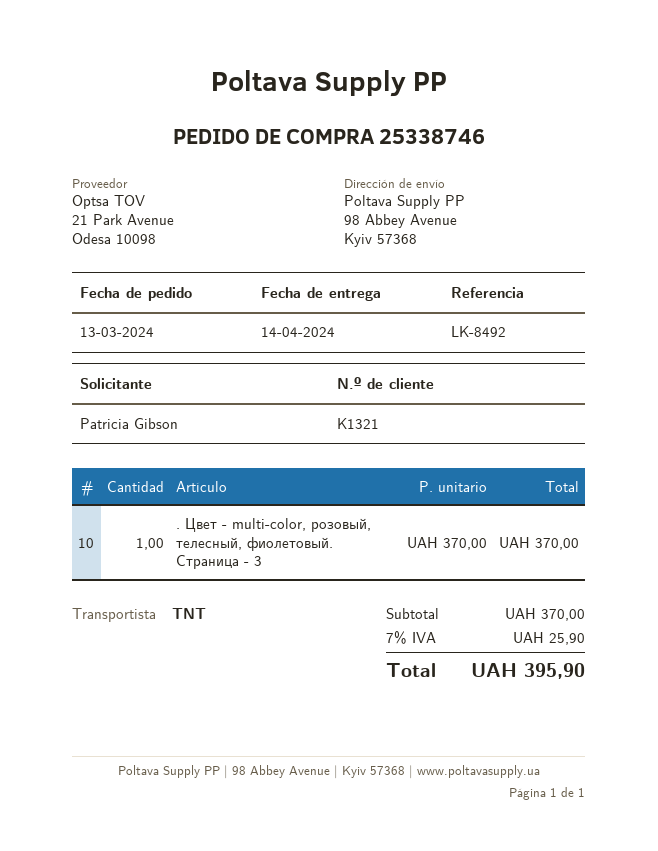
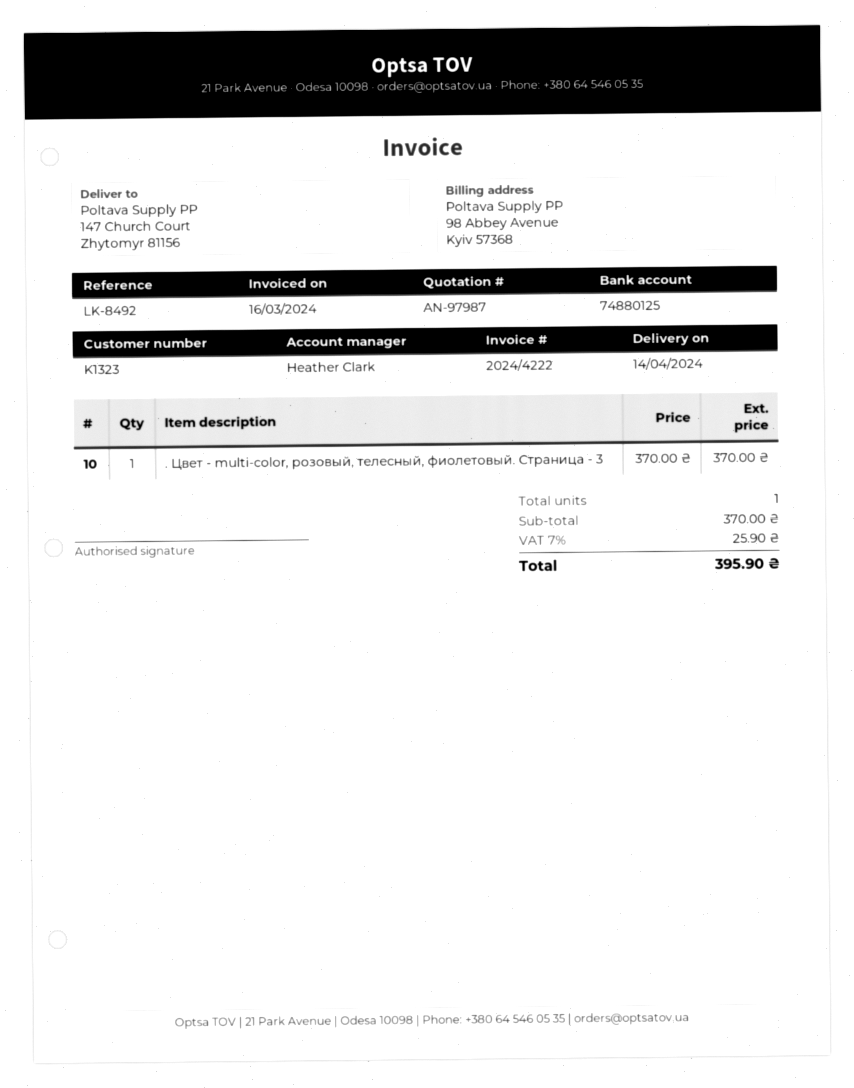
customer number: K1321 -> K1323
ship to: 98 Abbey Avenue, Kyiv 57368 -> 147 Church Court, Zhytomyr 81156

